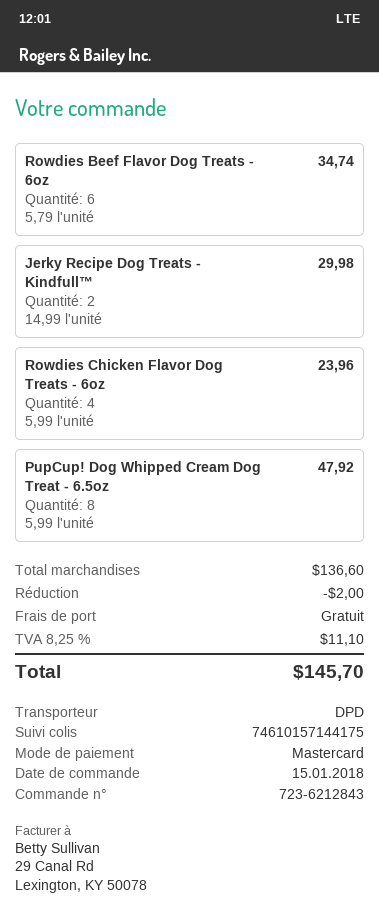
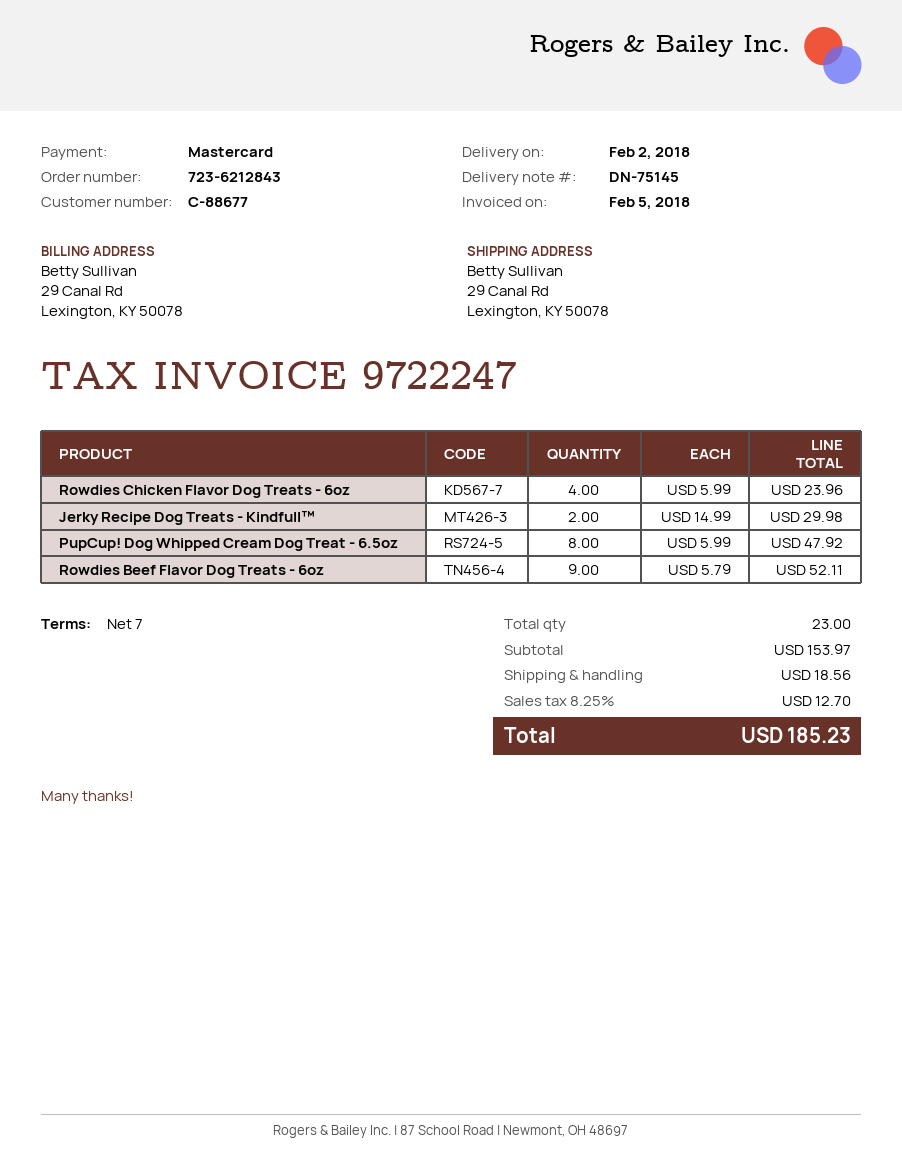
Rowdies Beef Flavor Dog Treats - 6oz: 6 x 5.79 = 34.74 -> 9 x 5.79 = 52.11
subtotal: 136.60 -> 153.97
discount: 2.00 -> none
shipping: 0.00 -> 18.56
tax: 8.25% = 11.10 -> 8.25% = 12.70
total: 145.70 -> 185.23

